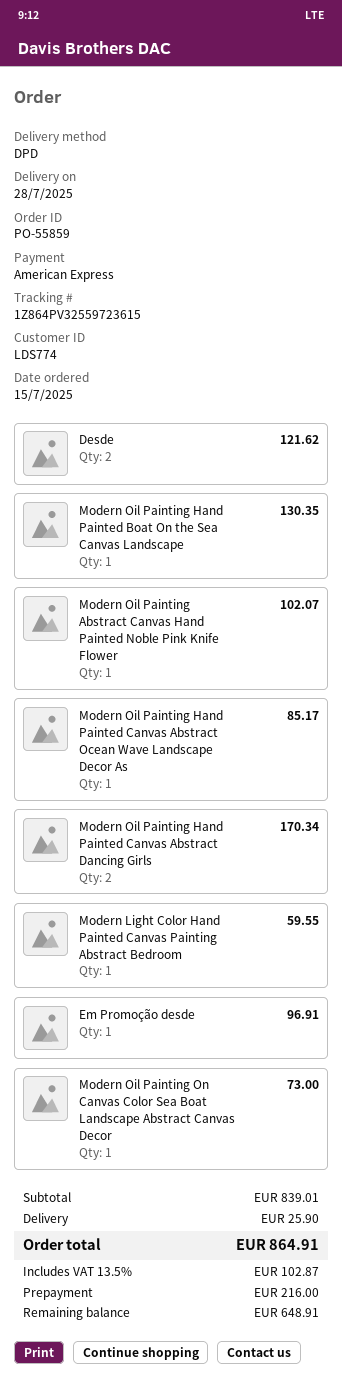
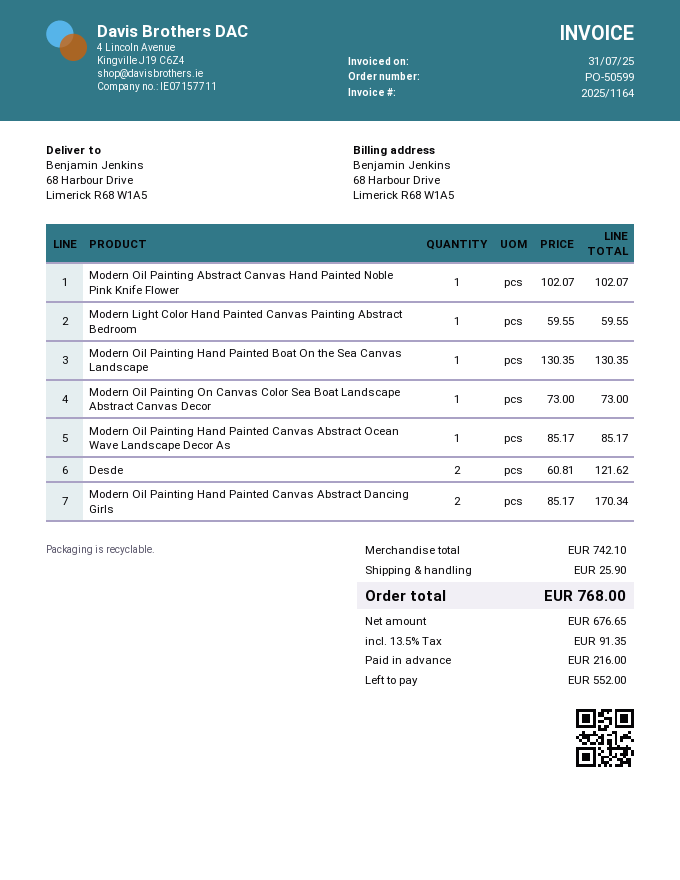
order number: PO-55859 -> PO-50599
Em Promoção desde: 1 for 96.91 -> none
subtotal: 839.01 -> 742.10
tax: 13.5% = 102.87 -> 13.5% = 91.35
total: 864.91 -> 768.00
balance: 648.91 -> 552.00

